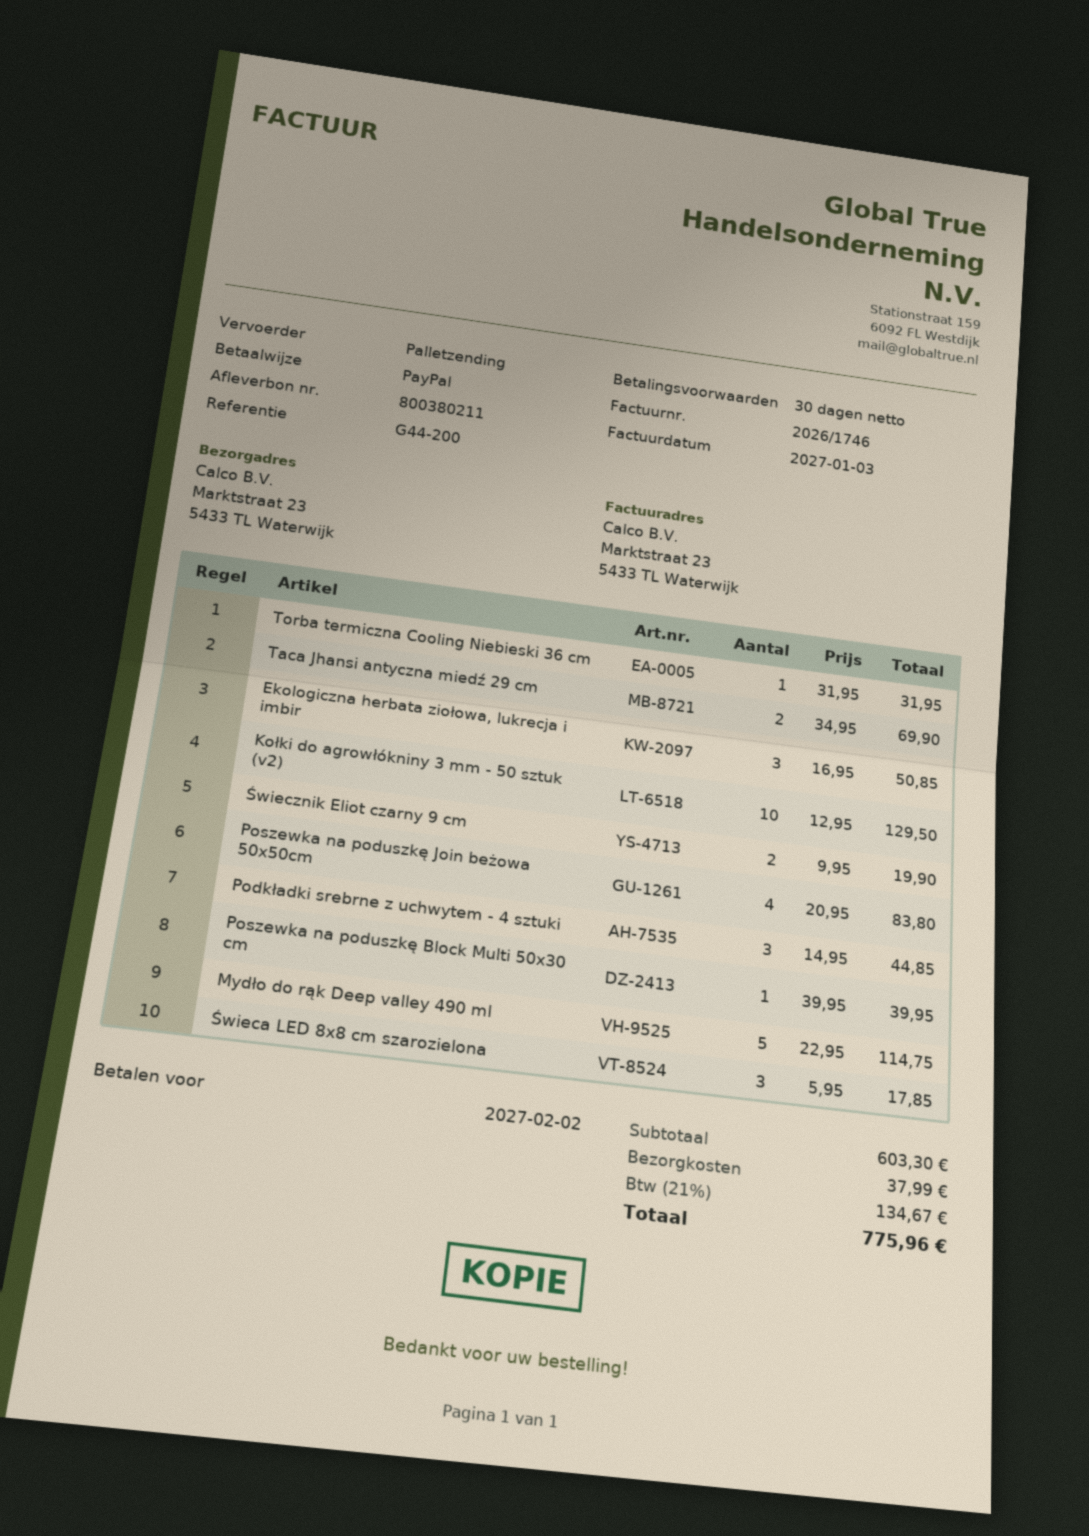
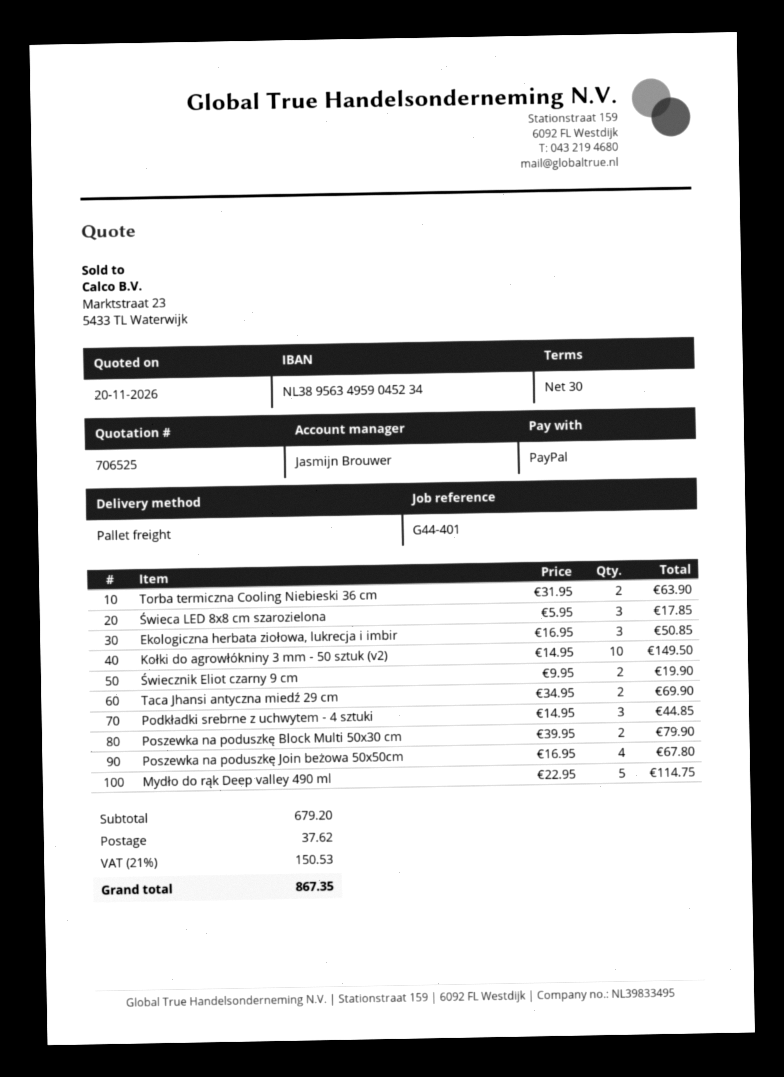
reference: G44-200 -> G44-401
Torba termiczna Cooling Niebieski 36 cm: 1 x 31.95 = 31.95 -> 2 x 31.95 = 63.90
Kołki do agrowłókniny 3 mm - 50 sztuk (v2): 10 x 12.95 = 129.50 -> 10 x 14.95 = 149.50
Poszewka na poduszkę Join beżowa 50x50cm: 4 x 20.95 = 83.80 -> 4 x 16.95 = 67.80
Poszewka na poduszkę Block Multi 50x30 cm: 1 x 39.95 = 39.95 -> 2 x 39.95 = 79.90
subtotal: 603.30 -> 679.20
shipping: 37.99 -> 37.62
tax: 21% = 134.67 -> 21% = 150.53
total: 775.96 -> 867.35

